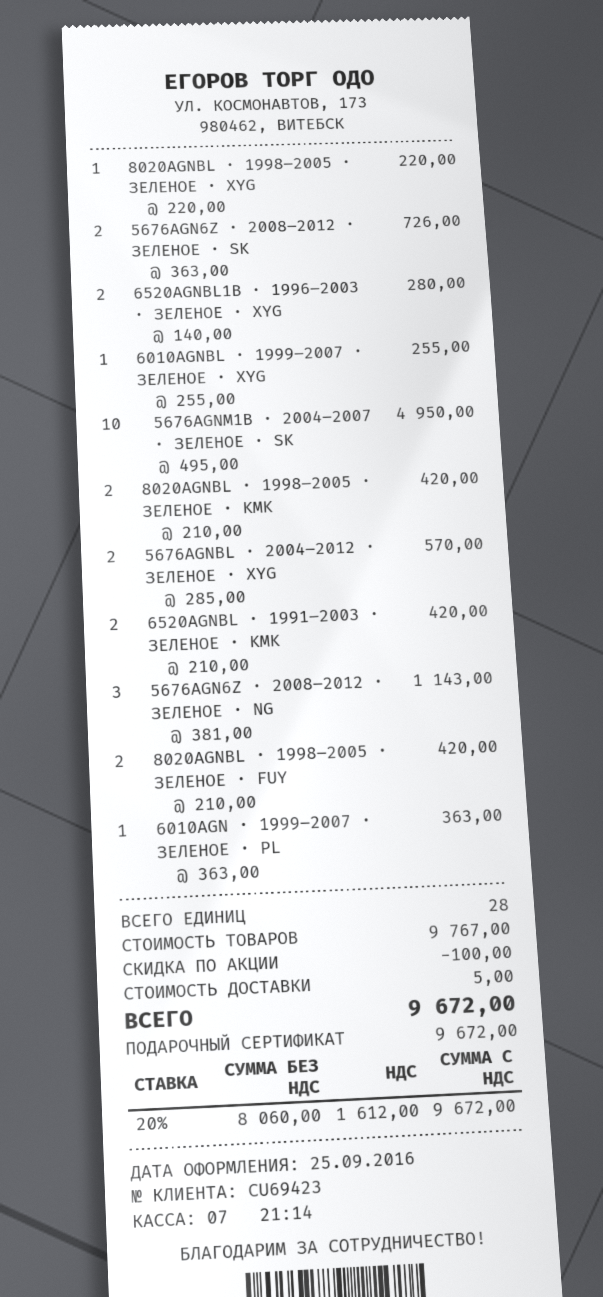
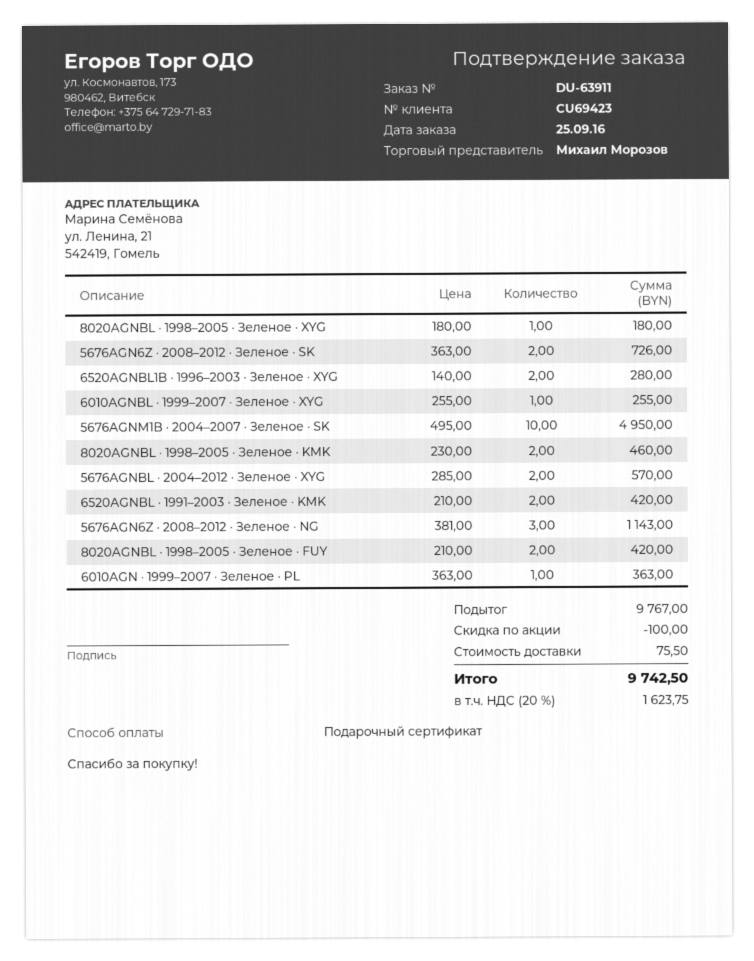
8020AGNBL · 1998–2005 · ЗЕЛЕНОЕ · XYG: 1 x 220.00 = 220.00 -> 1 x 180.00 = 180.00
8020AGNBL · 1998–2005 · ЗЕЛЕНОЕ · KMK: 2 x 210.00 = 420.00 -> 2 x 230.00 = 460.00
shipping: 5.00 -> 75.50
tax: 20% = 1612.00 -> 20% = 1623.75
total: 9672.00 -> 9742.50

